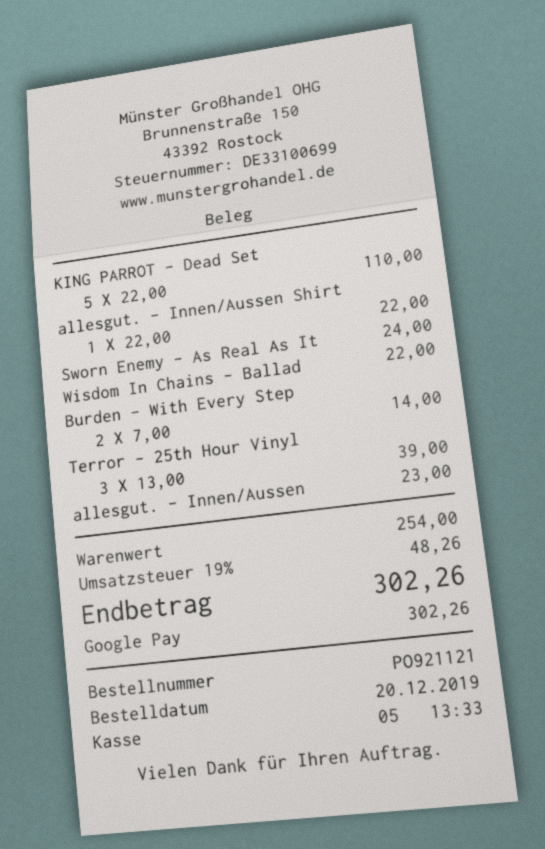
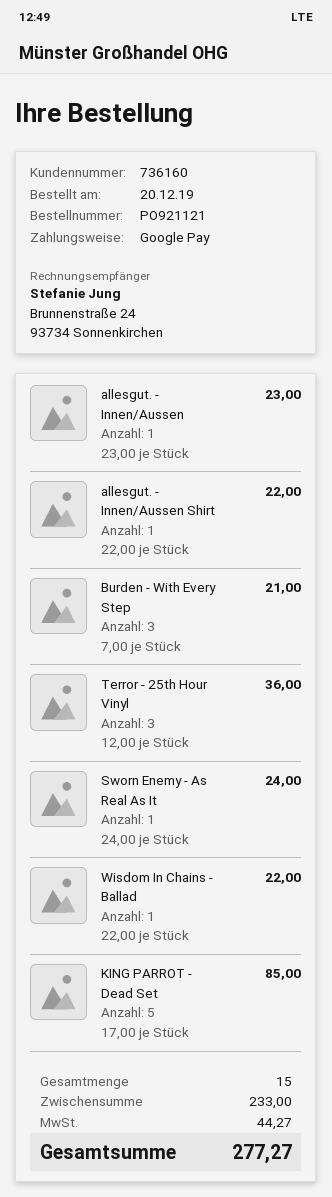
KING PARROT - Dead Set: 5 x 22.00 = 110.00 -> 5 x 17.00 = 85.00
Burden - With Every Step: 2 x 7.00 = 14.00 -> 3 x 7.00 = 21.00
Terror - 25th Hour Vinyl: 3 x 13.00 = 39.00 -> 3 x 12.00 = 36.00
subtotal: 254.00 -> 233.00
tax: 48.26 -> 44.27
total: 302.26 -> 277.27

